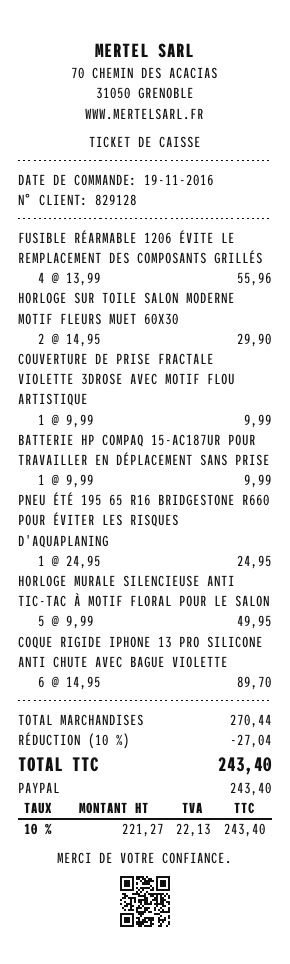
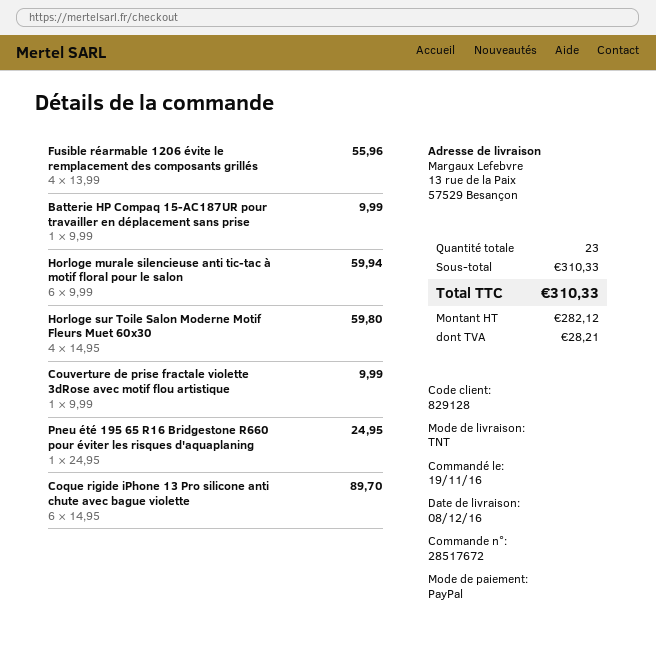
HORLOGE SUR TOILE SALON MODERNE MOTIF FLEURS MUET 60X30: 2 x 14.95 = 29.90 -> 4 x 14.95 = 59.80
HORLOGE MURALE SILENCIEUSE ANTI TIC-TAC À MOTIF FLORAL POUR LE SALON: 5 x 9.99 = 49.95 -> 6 x 9.99 = 59.94
subtotal: 270.44 -> 310.33
discount: 10% = 27.04 -> none
net: 221.27 -> 282.12
tax: 22.13 -> 28.21
total: 243.40 -> 310.33

